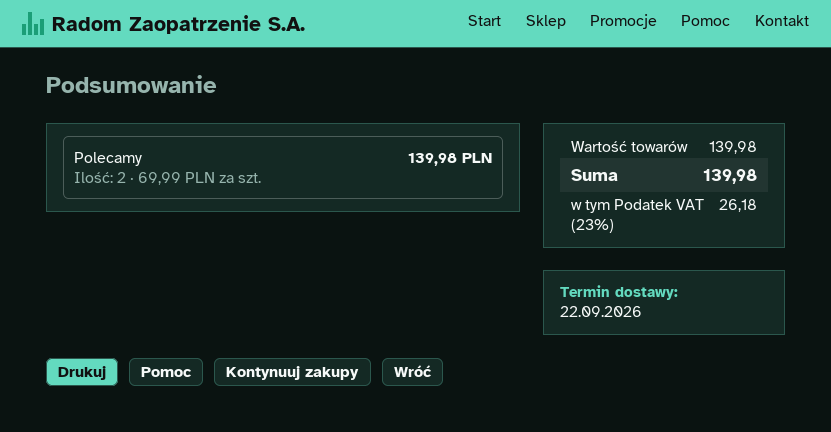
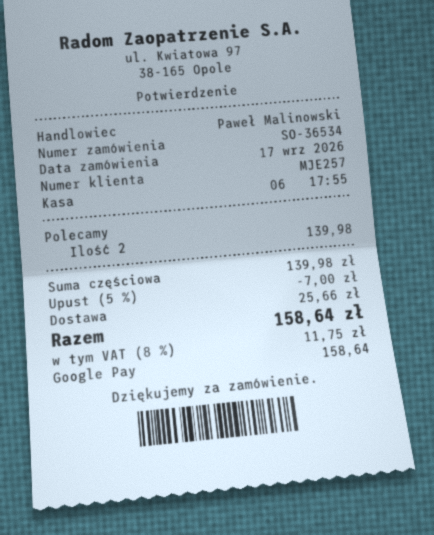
discount: none -> 5% = 7.00
shipping: none -> 25.66
tax: 23% = 26.18 -> 8% = 11.75
total: 139.98 -> 158.64

